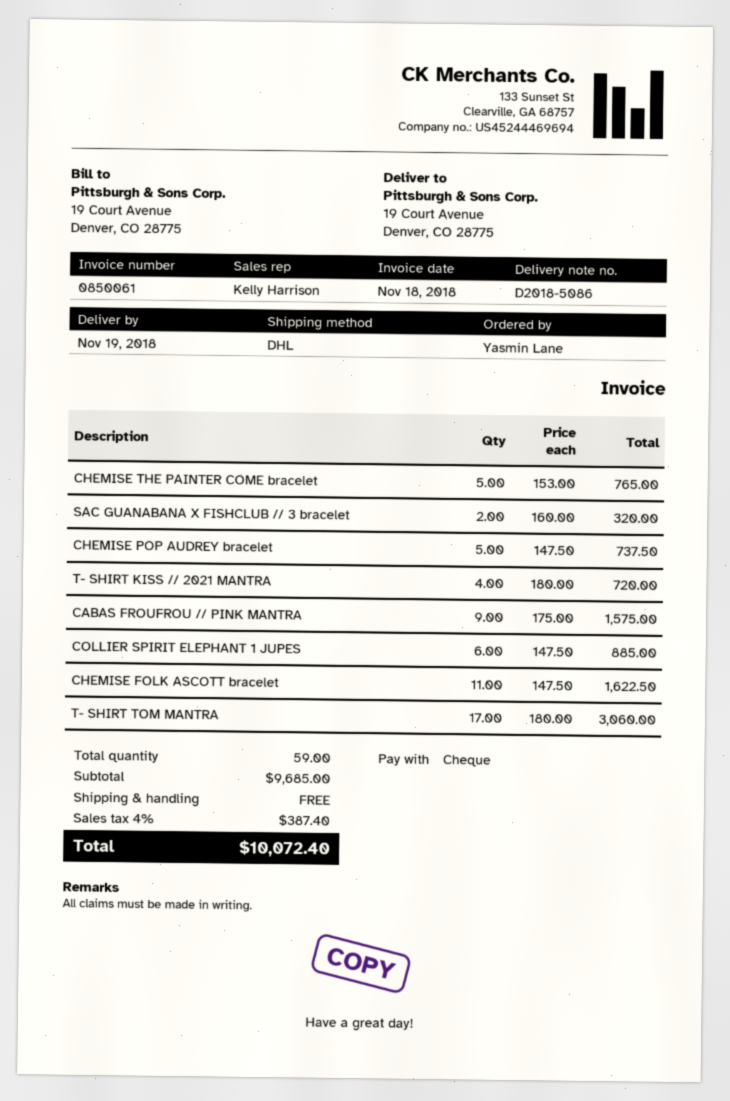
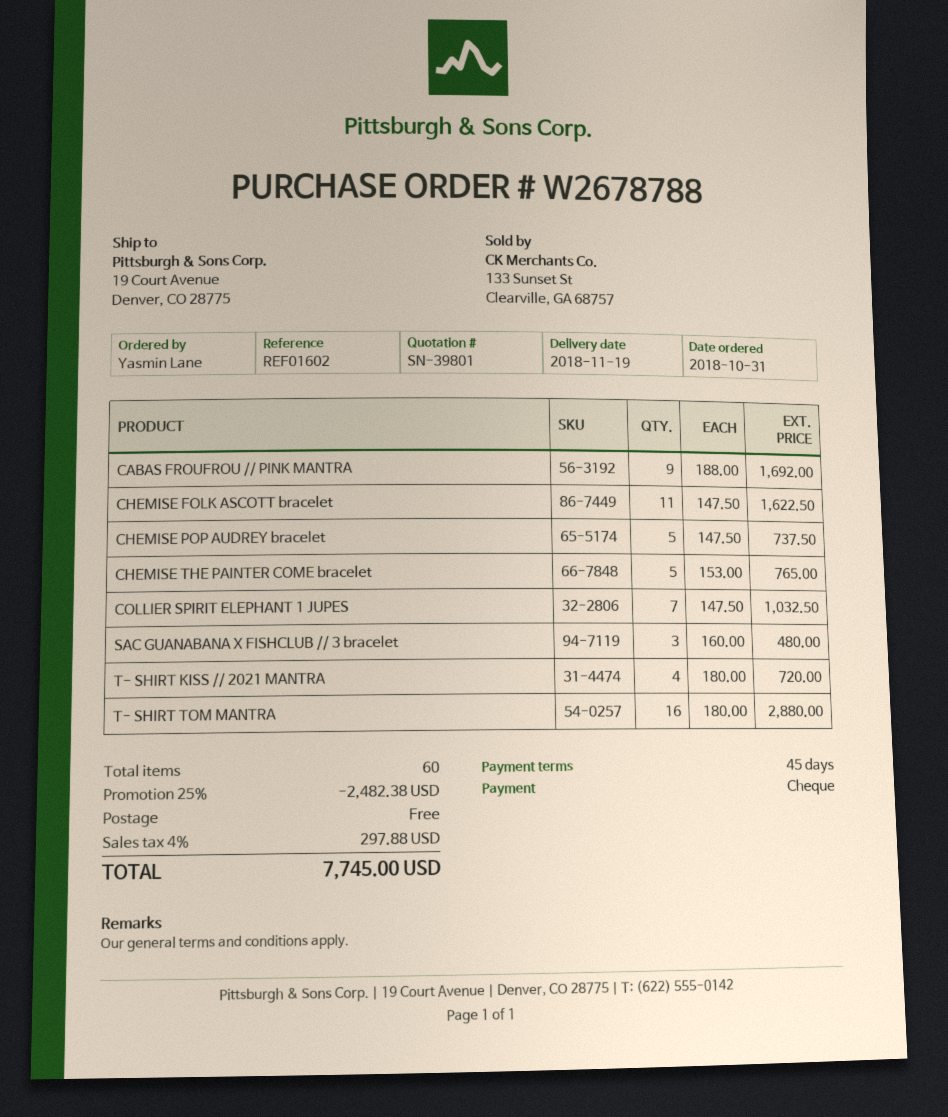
SAC GUANABANA X FISHCLUB // 3 bracelet: 2 x 160.00 = 320.00 -> 3 x 160.00 = 480.00
CABAS FROUFROU // PINK MANTRA: 9 x 175.00 = 1575.00 -> 9 x 188.00 = 1692.00
COLLIER SPIRIT ELEPHANT 1 JUPES: 6 x 147.50 = 885.00 -> 7 x 147.50 = 1032.50
T- SHIRT TOM MANTRA: 17 x 180.00 = 3060.00 -> 16 x 180.00 = 2880.00
total quantity: 59 -> 60
discount: none -> 25% = 2482.38
tax: 4% = 387.40 -> 4% = 297.88
total: 10072.40 -> 7745.00

